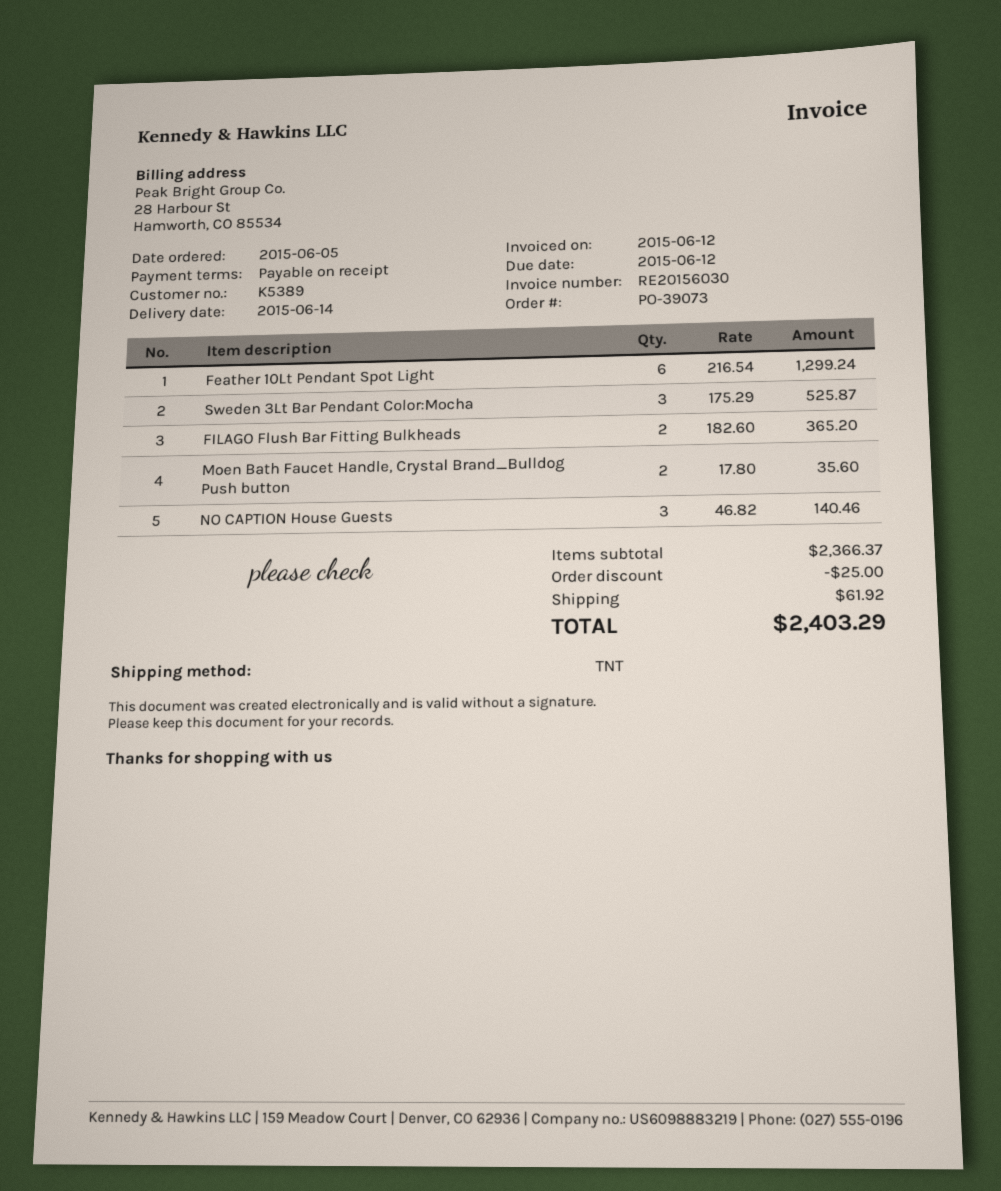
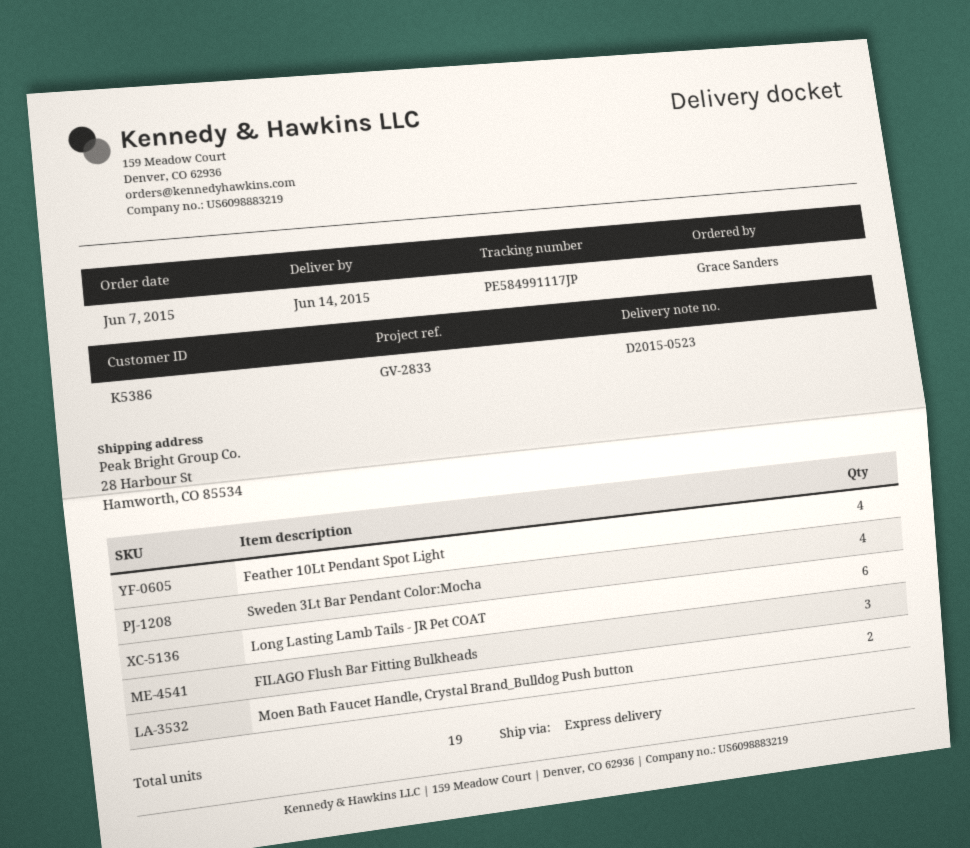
order date: 2015-06-05 -> 2015-06-07
customer number: K5389 -> K5386
shipping method: TNT -> express
Feather 10Lt Pendant Spot Light: 6 -> 4
Sweden 3Lt Bar Pendant Color:Mocha: 3 -> 4
FILAGO Flush Bar Fitting Bulkheads: 2 -> 3
NO CAPTION House Guests: 3 -> none
Long Lasting Lamb Tails - JR Pet COAT: none -> 6

